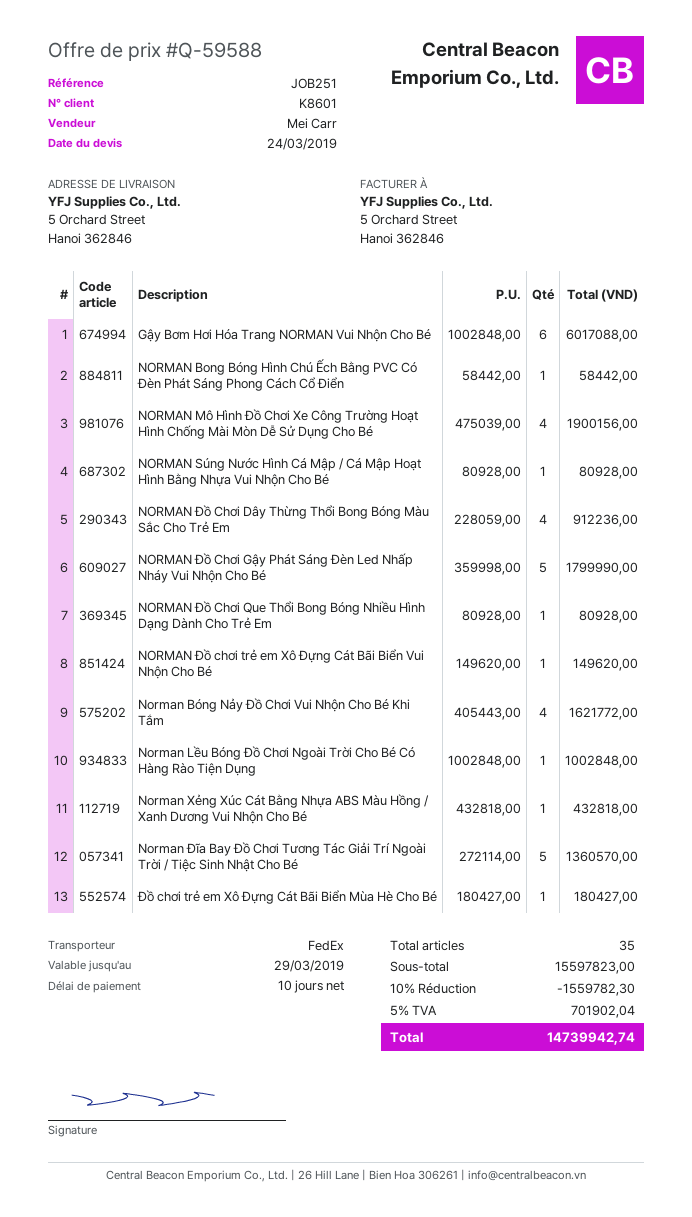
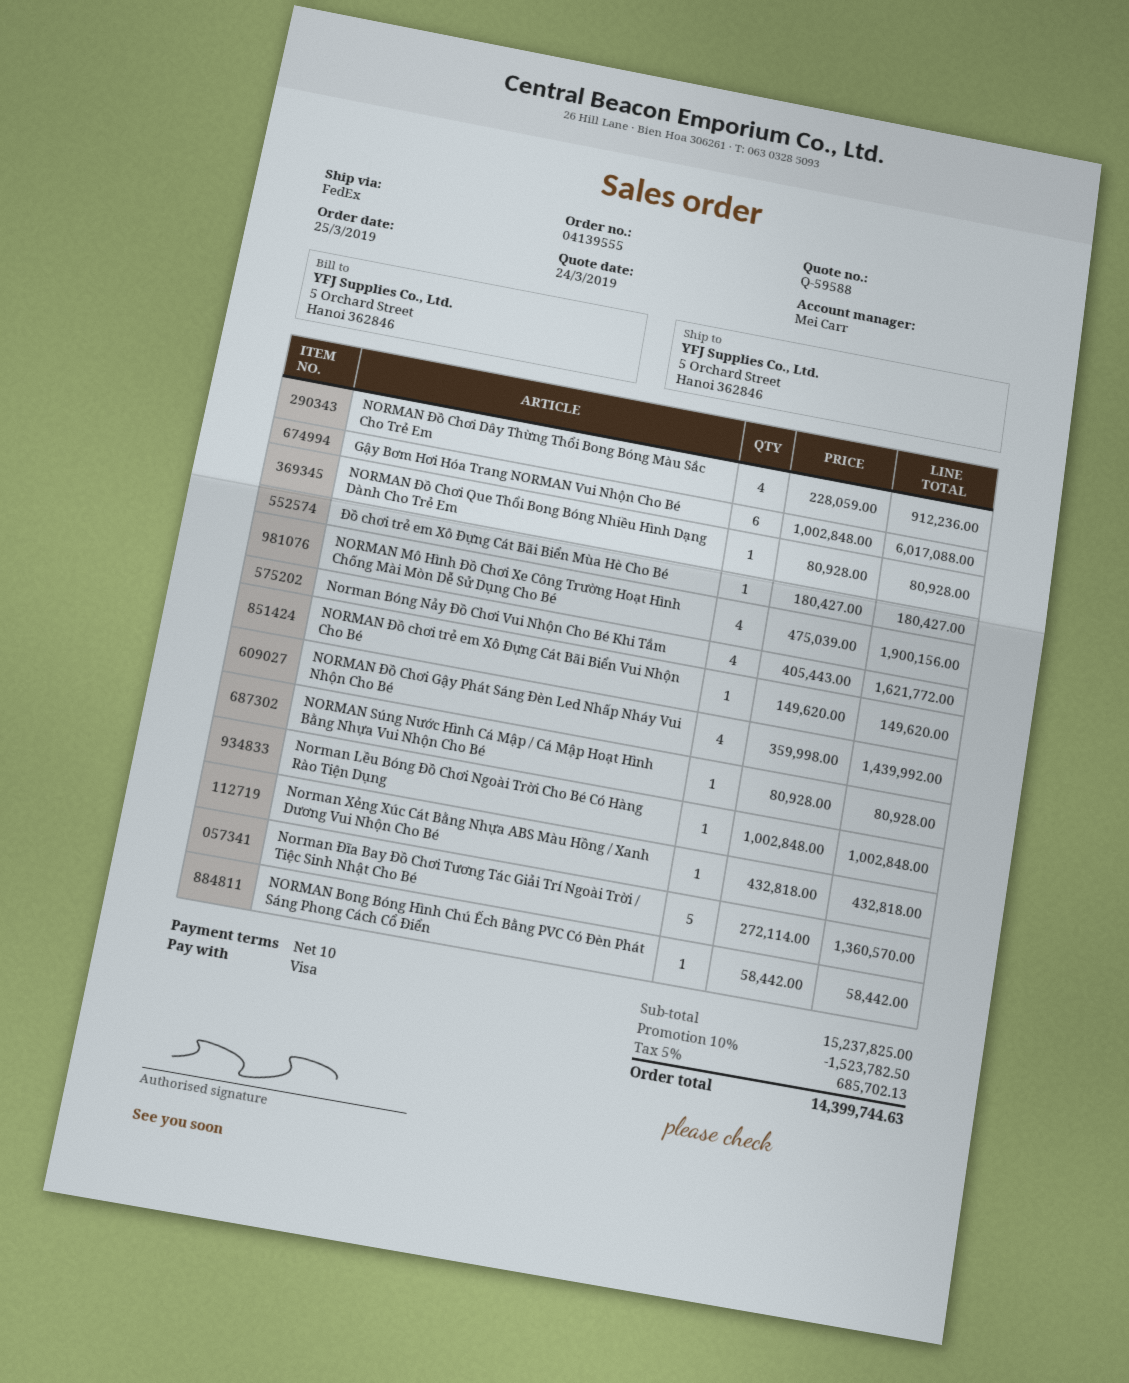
NORMAN Đồ Chơi Gậy Phát Sáng Đèn Led Nhấp Nháy Vui Nhộn Cho Bé: 5 x 359998.00 = 1799990.00 -> 4 x 359998.00 = 1439992.00
subtotal: 15597823.00 -> 15237825.00
discount: 10% = 1559782.30 -> 10% = 1523782.50
tax: 5% = 701902.04 -> 5% = 685702.13
total: 14739942.74 -> 14399744.63

